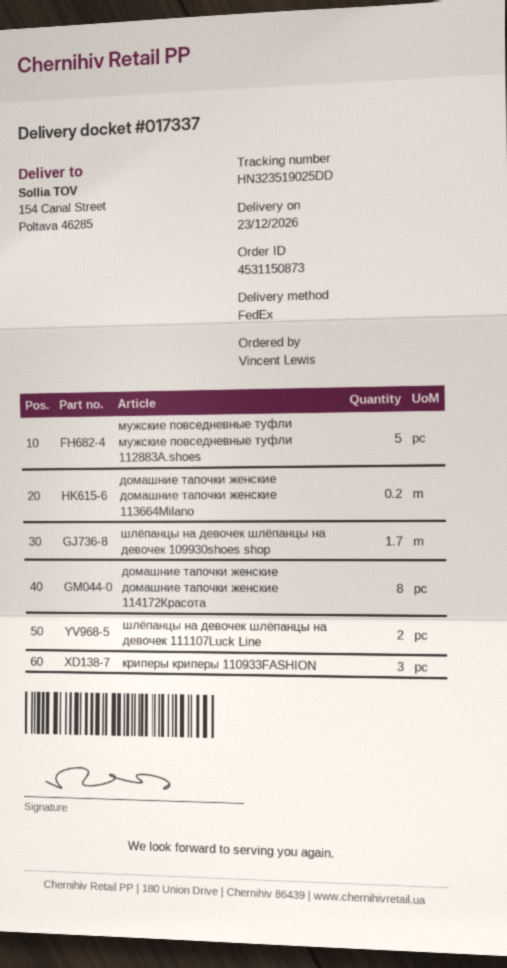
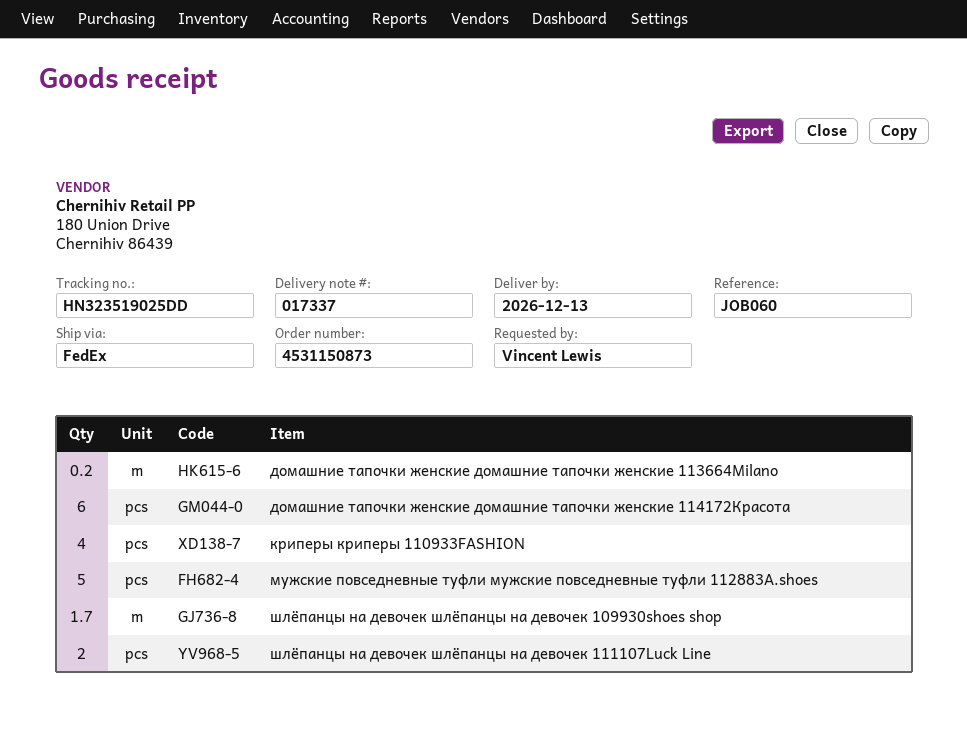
delivery date: 2026-12-23 -> 2026-12-13
домашние тапочки женские домашние тапочки женские 114172Красота: 8 -> 6
криперы криперы 110933FASHION: 3 -> 4

